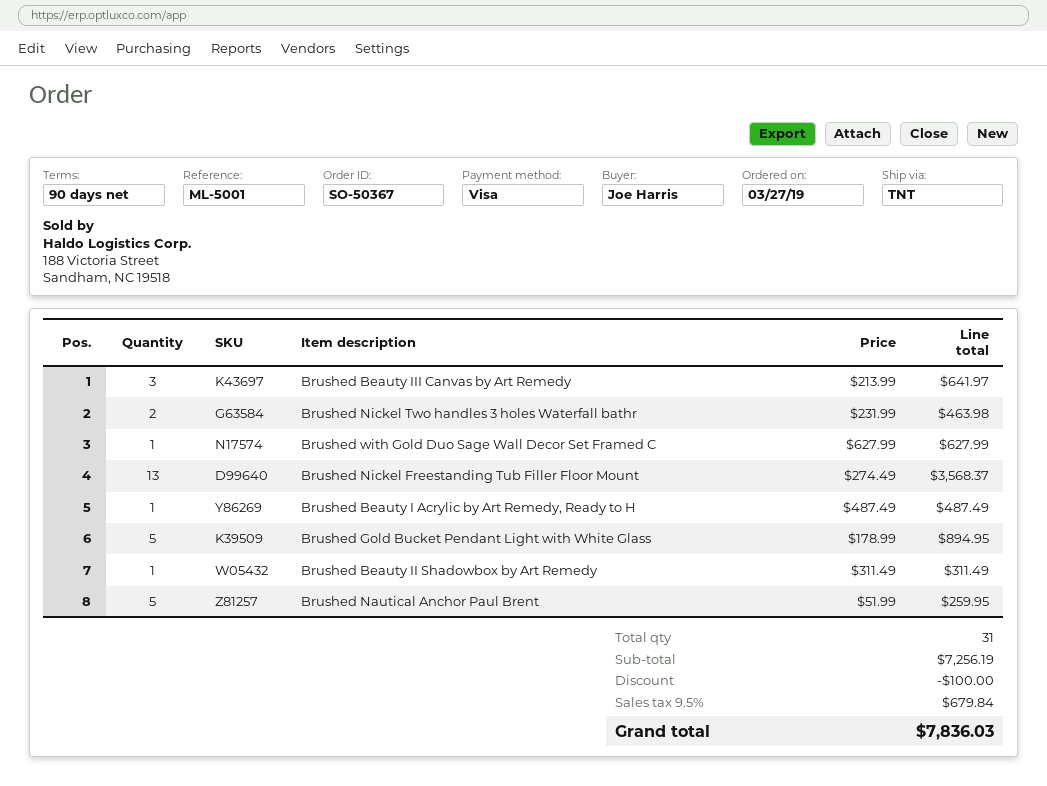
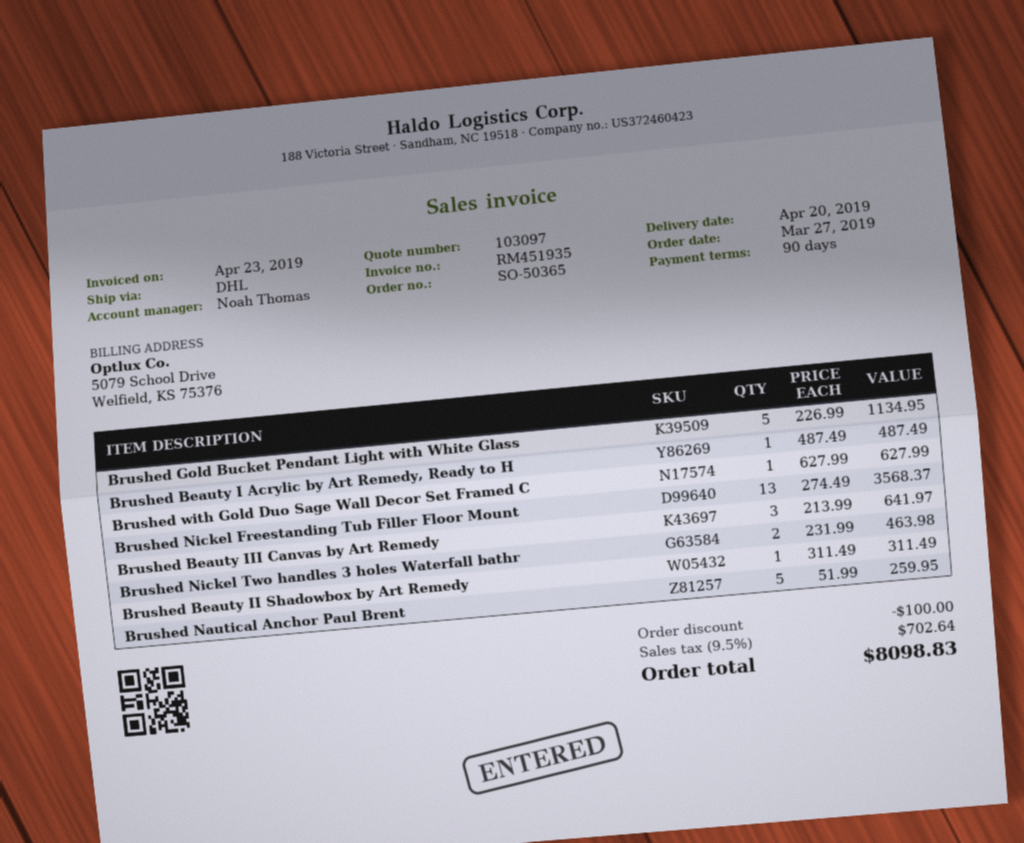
order number: SO-50367 -> SO-50365
shipping method: TNT -> DHL
Brushed Gold Bucket Pendant Light with White Glass: 5 x 178.99 = 894.95 -> 5 x 226.99 = 1134.95
tax: 9.5% = 679.84 -> 9.5% = 702.64
total: 7836.03 -> 8098.83

